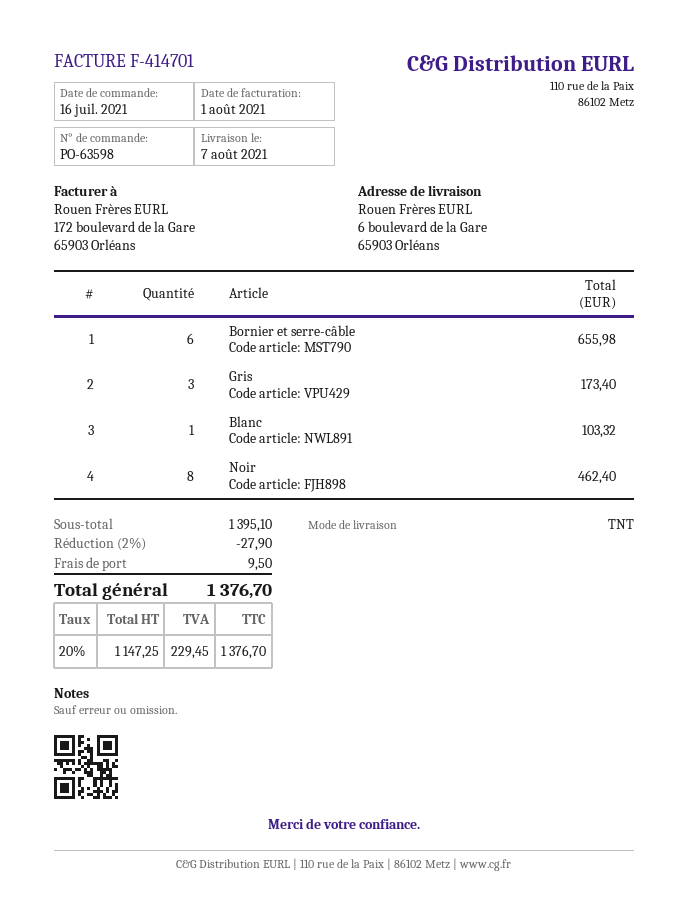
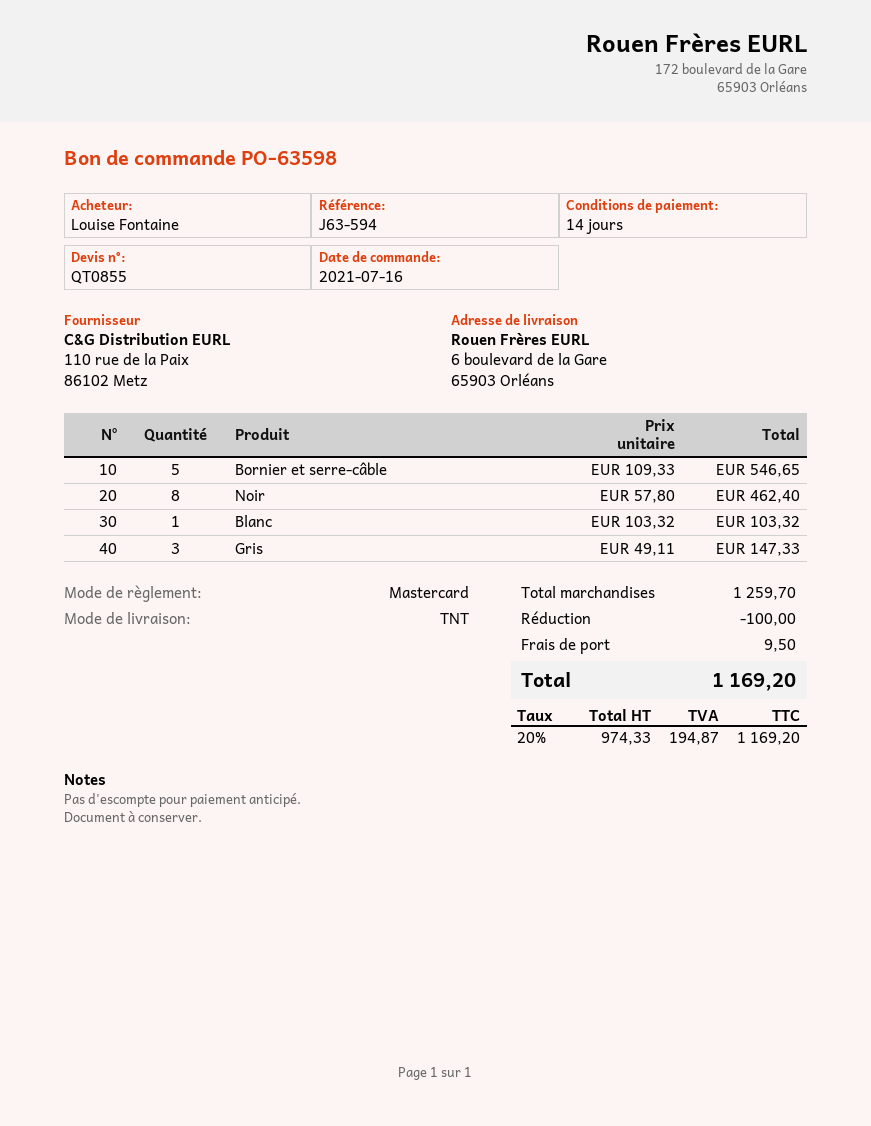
Bornier et serre-câble: 6 for 655.98 -> 5 for 546.65
Gris: 3 for 173.40 -> 3 for 147.33
subtotal: 1395.10 -> 1259.70
discount: 27.90 -> 100.00
net: 1147.25 -> 974.33
tax: 20% = 229.45 -> 20% = 194.87
total: 1376.70 -> 1169.20

